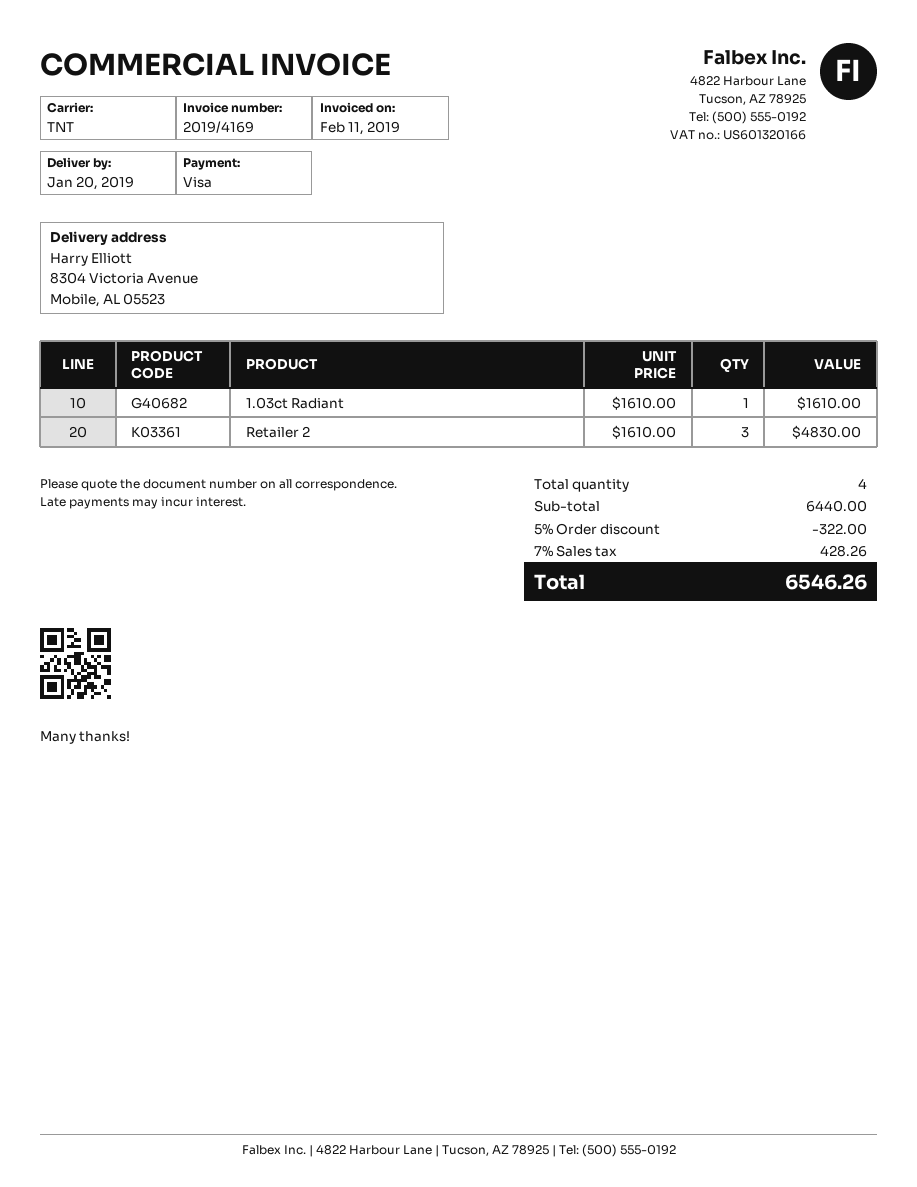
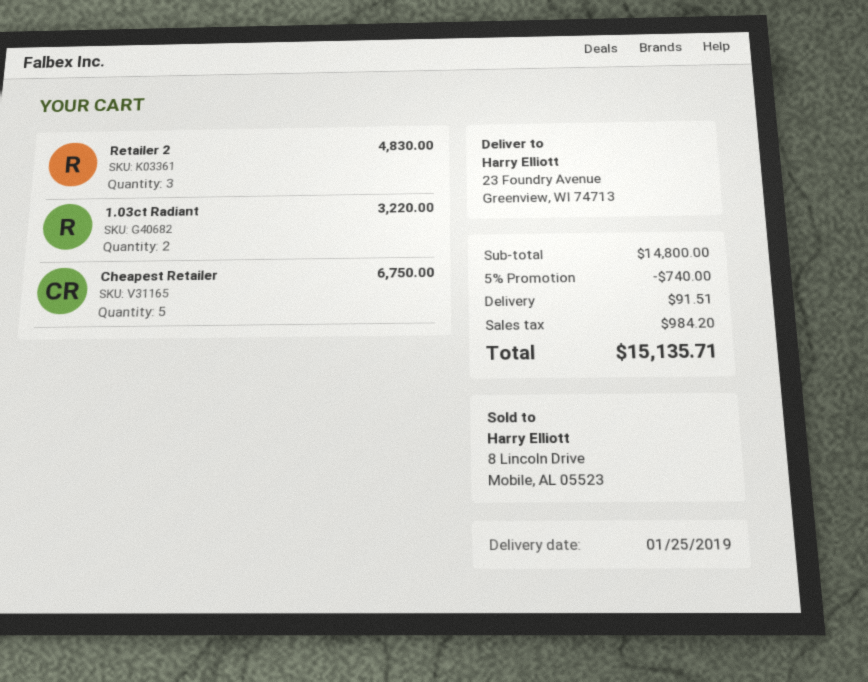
delivery date: 2019-01-20 -> 2019-01-25
ship to: 8304 Victoria Avenue, Mobile, AL 05523 -> 23 Foundry Avenue, Greenview, WI 74713
1.03ct Radiant: 1 for 1610.00 -> 2 for 3220.00
Cheapest Retailer: none -> 5 for 6750.00
subtotal: 6440.00 -> 14800.00
discount: 5% = 322.00 -> 5% = 740.00
shipping: none -> 91.51
tax: 428.26 -> 984.20
total: 6546.26 -> 15135.71

